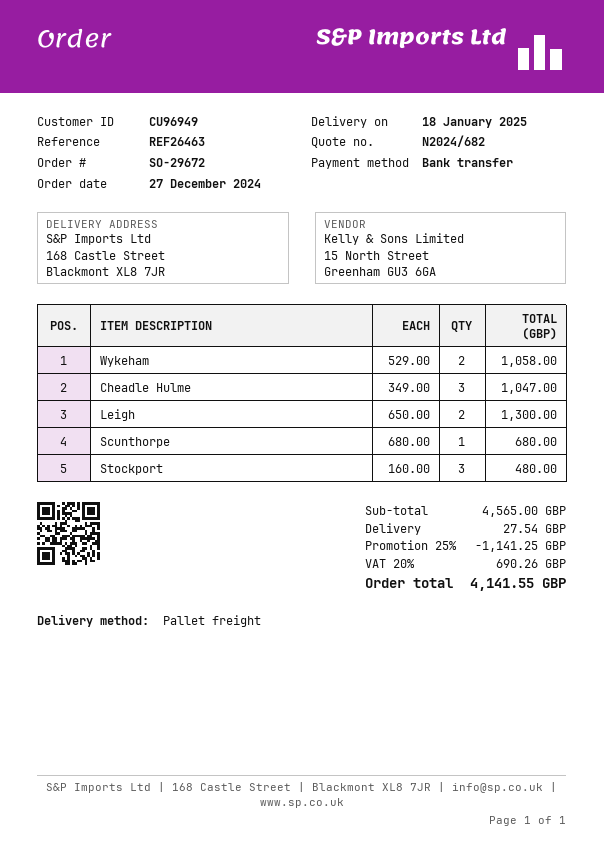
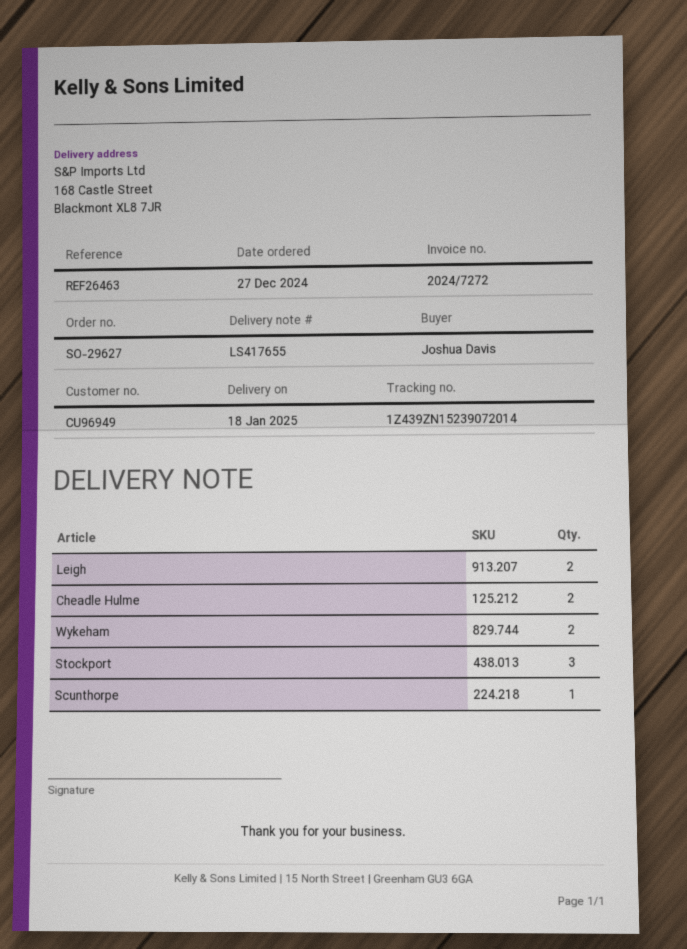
order number: SO-29672 -> SO-29627
Cheadle Hulme: 3 -> 2

